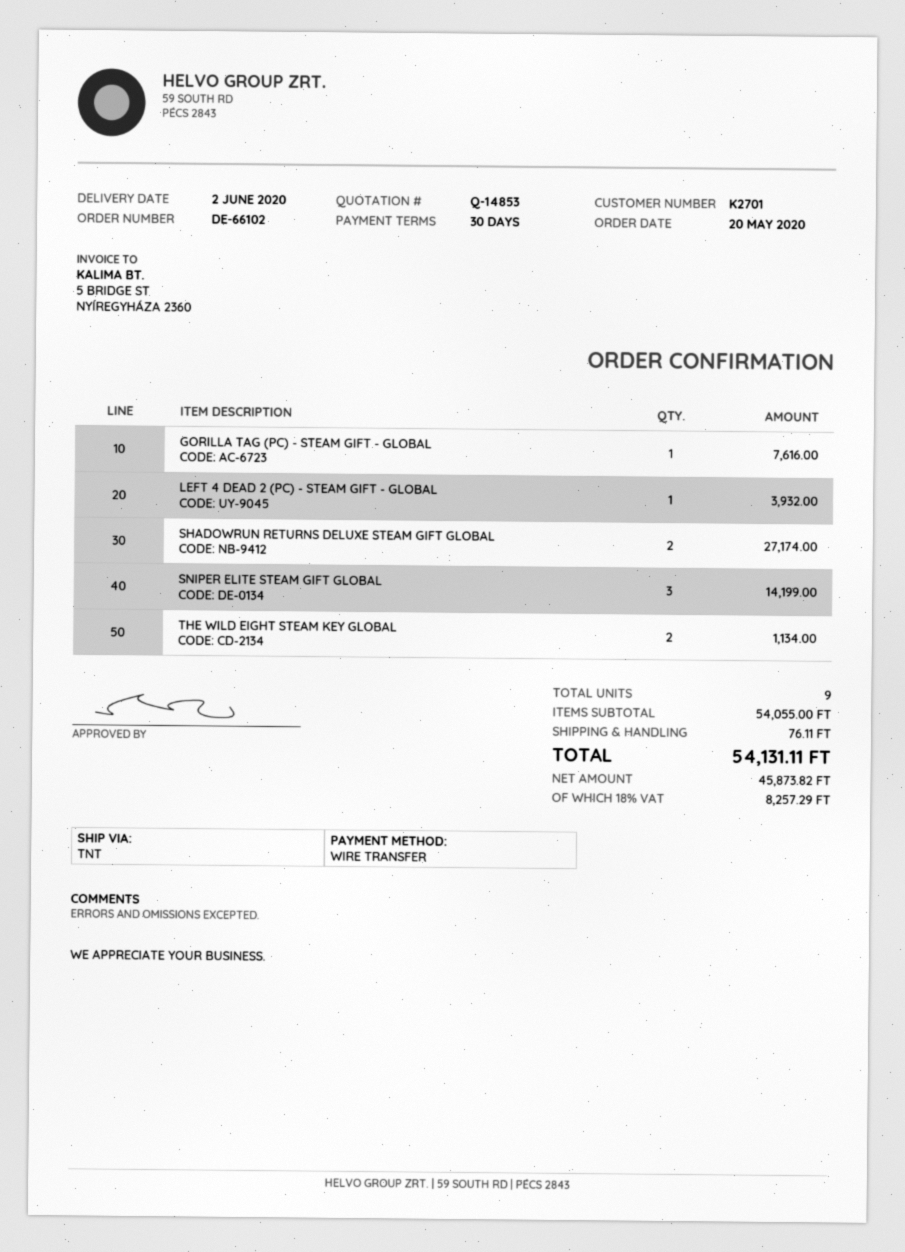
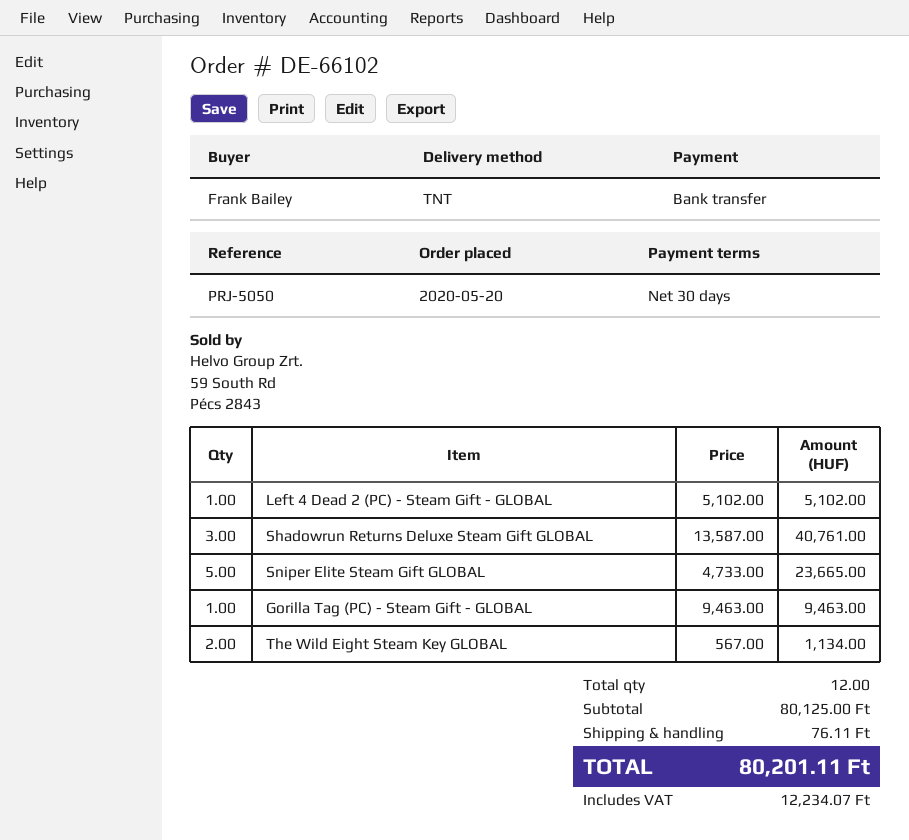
GORILLA TAG (PC) - STEAM GIFT - GLOBAL: 1 for 7616.00 -> 1 for 9463.00
LEFT 4 DEAD 2 (PC) - STEAM GIFT - GLOBAL: 1 for 3932.00 -> 1 for 5102.00
SHADOWRUN RETURNS DELUXE STEAM GIFT GLOBAL: 2 for 27174.00 -> 3 for 40761.00
SNIPER ELITE STEAM GIFT GLOBAL: 3 for 14199.00 -> 5 for 23665.00
total quantity: 9 -> 12
subtotal: 54055.00 -> 80125.00
tax: 8257.29 -> 12234.07
total: 54131.11 -> 80201.11

